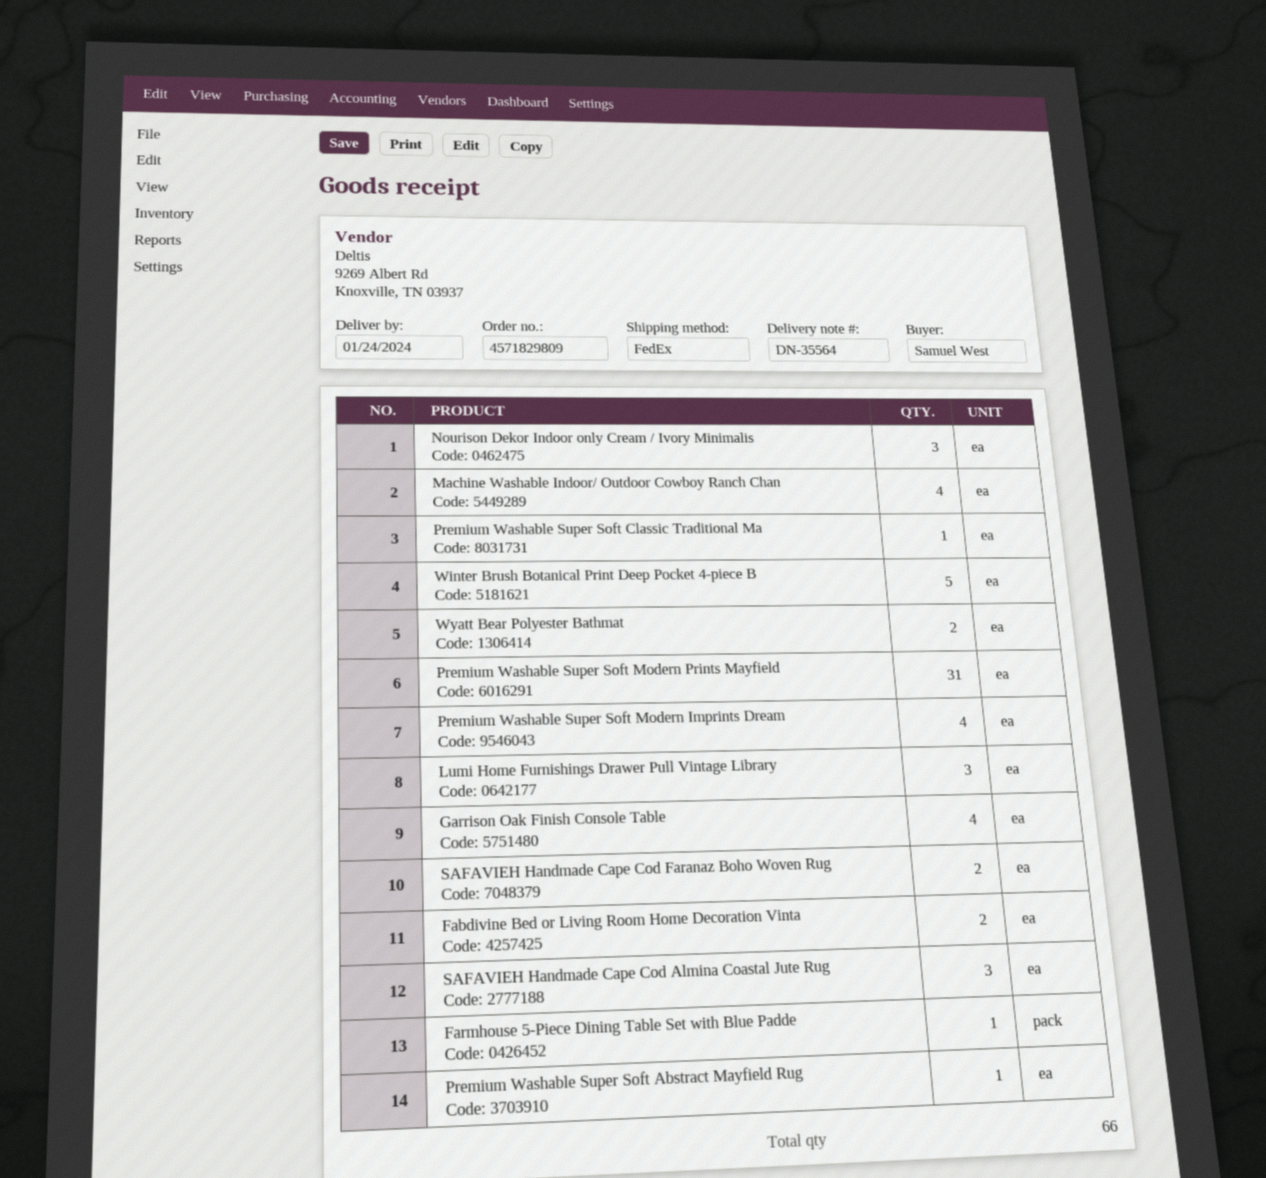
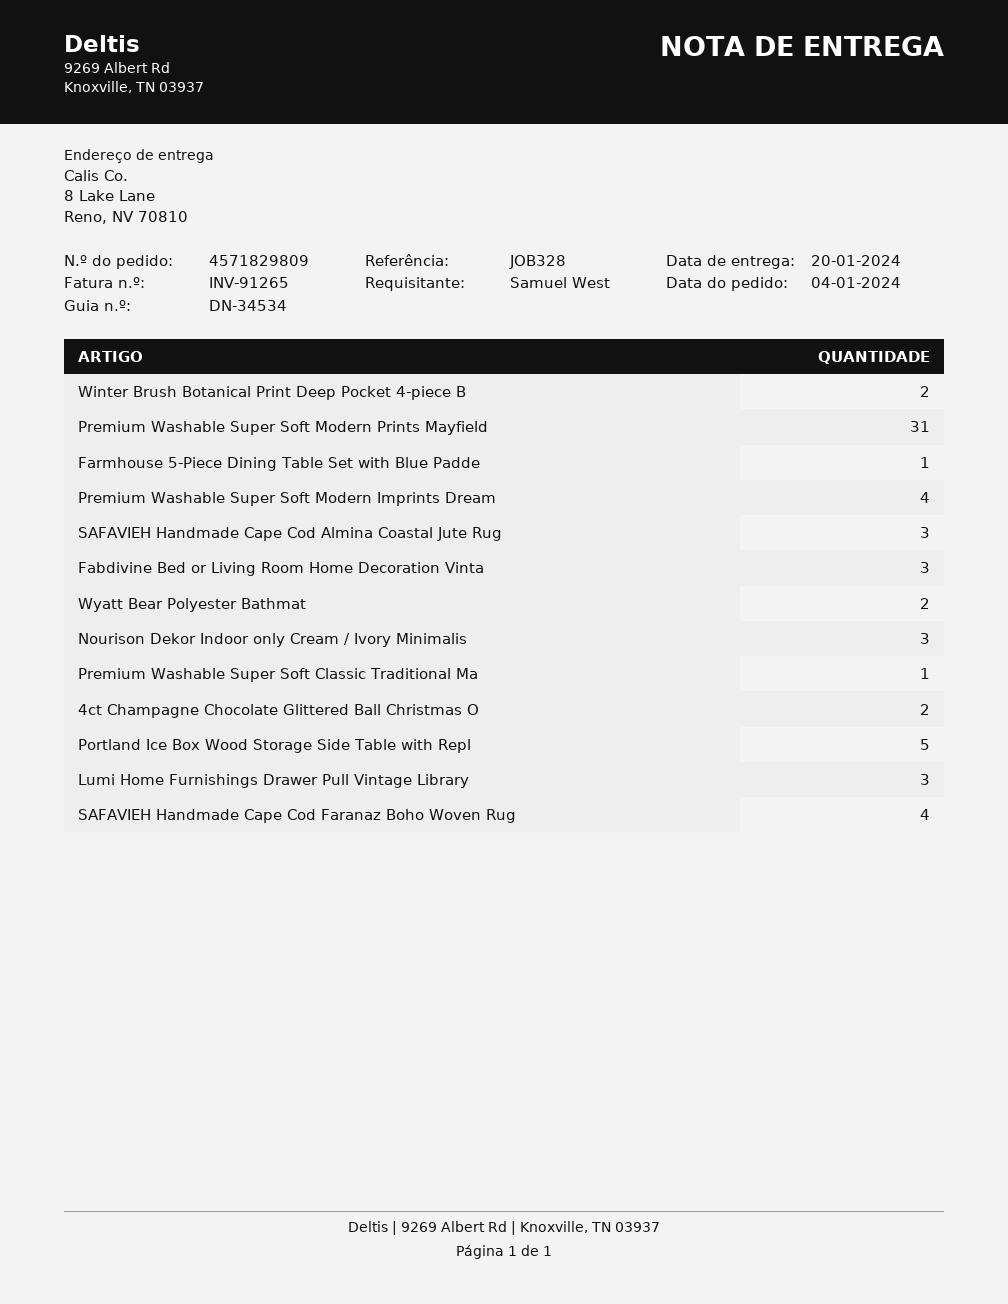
delivery note number: DN-35564 -> DN-34534
delivery date: 2024-01-24 -> 2024-01-20
Machine Washable Indoor/ Outdoor Cowboy Ranch Chan: 4 -> none
Winter Brush Botanical Print Deep Pocket 4-piece B: 5 -> 2
Garrison Oak Finish Console Table: 4 -> none
SAFAVIEH Handmade Cape Cod Faranaz Boho Woven Rug: 2 -> 4
Fabdivine Bed or Living Room Home Decoration Vinta: 2 -> 3
Premium Washable Super Soft Abstract Mayfield Rug: 1 -> none
4ct Champagne Chocolate Glittered Ball Christmas O: none -> 2
Portland Ice Box Wood Storage Side Table with Repl: none -> 5

